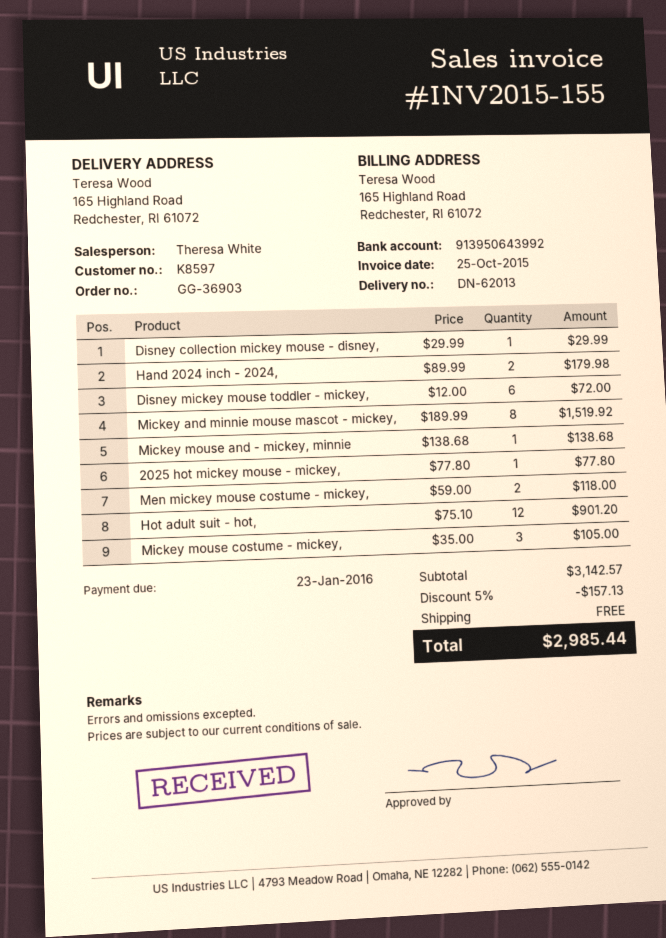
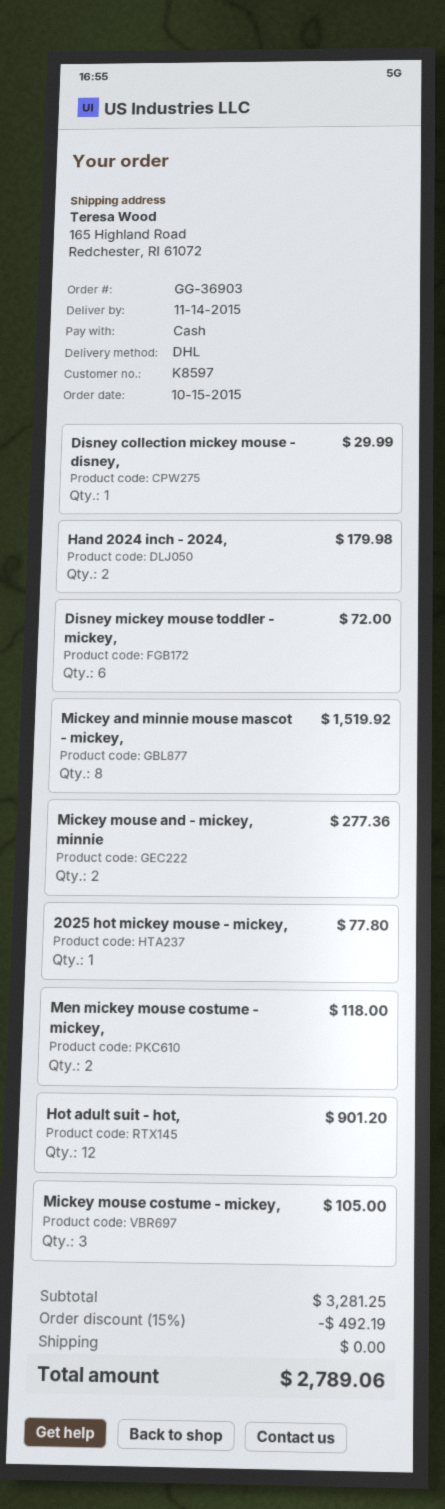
Mickey mouse and - mickey, minnie: 1 for 138.68 -> 2 for 277.36
subtotal: 3142.57 -> 3281.25
discount: 5% = 157.13 -> 15% = 492.19
total: 2985.44 -> 2789.06

